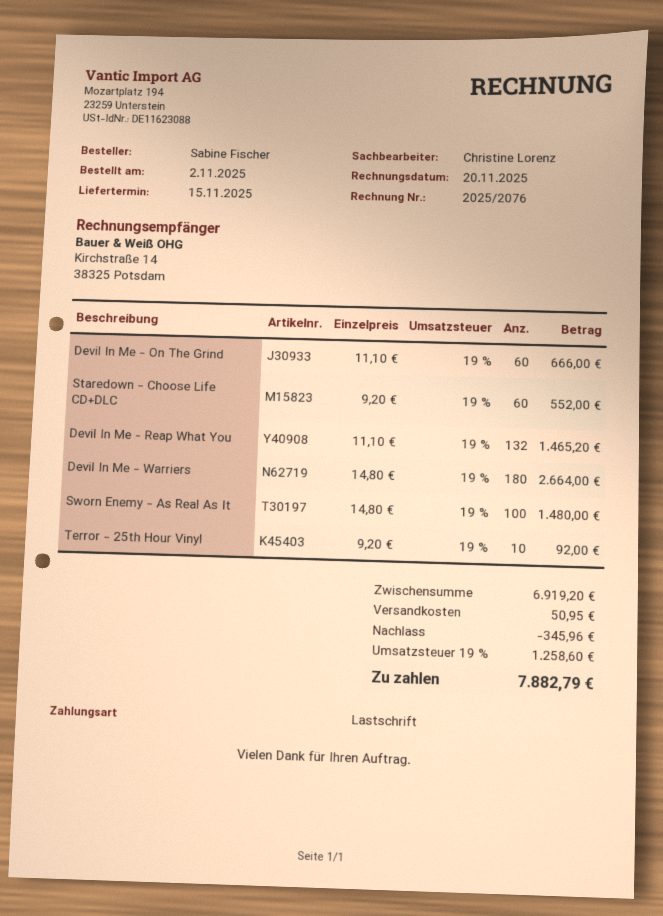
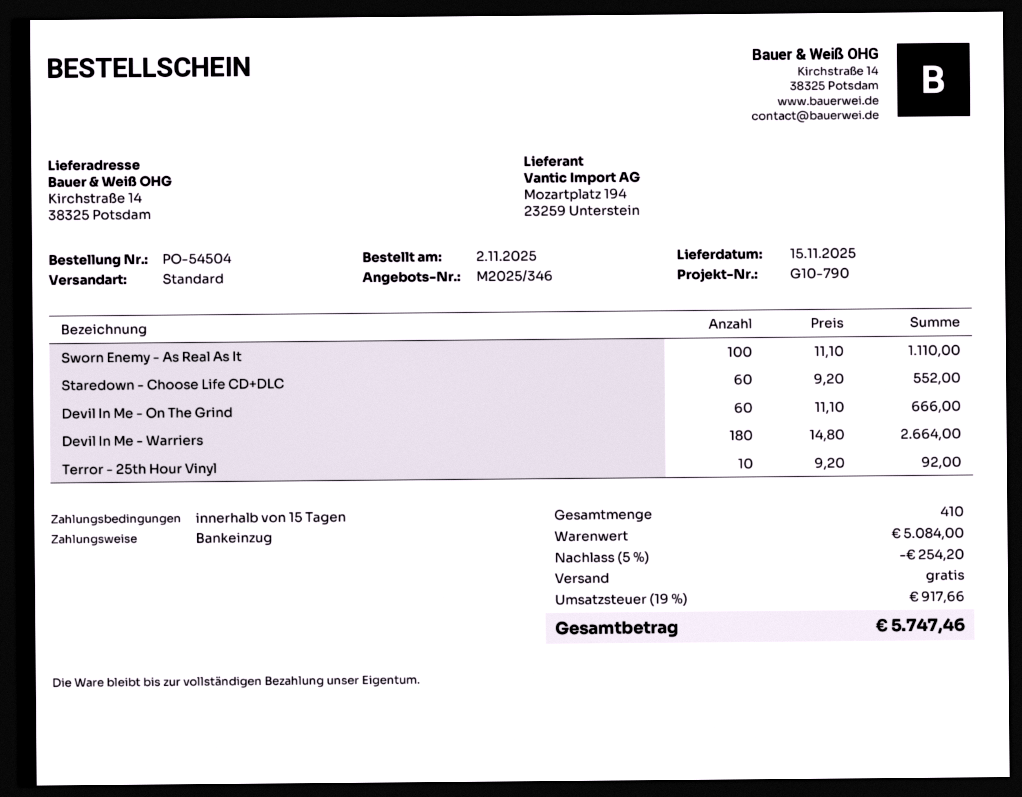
Devil In Me - Reap What You: 132 x 11.10 = 1465.20 -> none
Sworn Enemy - As Real As It: 100 x 14.80 = 1480.00 -> 100 x 11.10 = 1110.00
subtotal: 6919.20 -> 5084.00
discount: 345.96 -> 254.20
shipping: 50.95 -> 0.00
tax: 19% = 1258.60 -> 19% = 917.66
total: 7882.79 -> 5747.46

